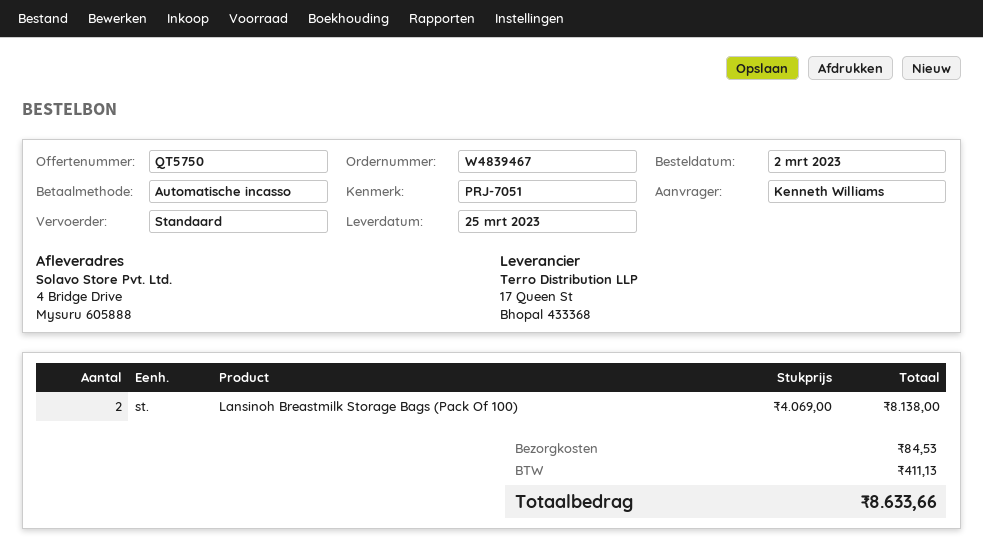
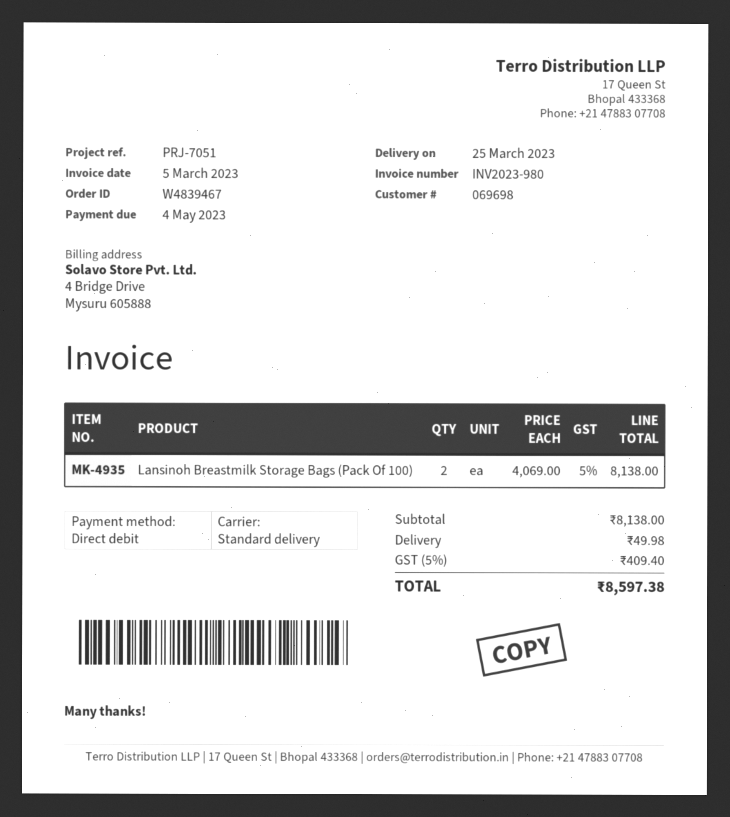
shipping: 84.53 -> 49.98
tax: 411.13 -> 409.40
total: 8633.66 -> 8597.38

